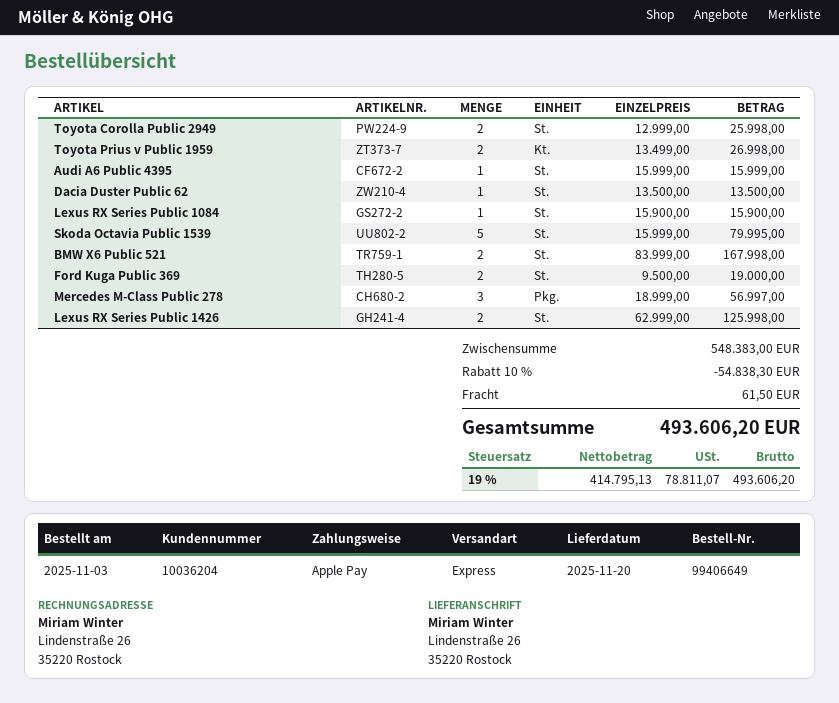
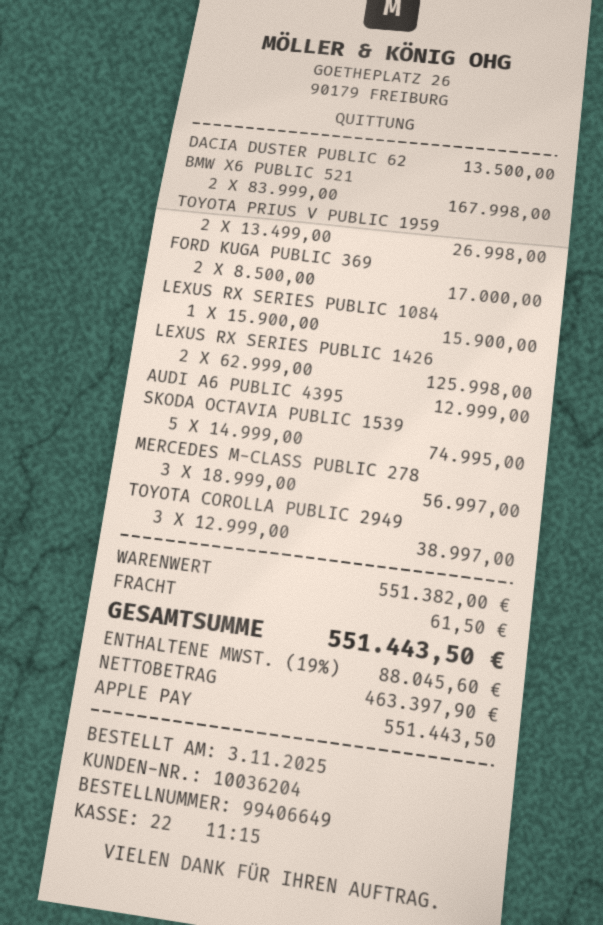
Toyota Corolla Public 2949: 2 x 12999.00 = 25998.00 -> 3 x 12999.00 = 38997.00
Audi A6 Public 4395: 1 x 15999.00 = 15999.00 -> 1 x 12999.00 = 12999.00
Skoda Octavia Public 1539: 5 x 15999.00 = 79995.00 -> 5 x 14999.00 = 74995.00
Ford Kuga Public 369: 2 x 9500.00 = 19000.00 -> 2 x 8500.00 = 17000.00
subtotal: 548383.00 -> 551382.00
discount: 10% = 54838.30 -> none
net: 414795.13 -> 463397.90
tax: 19% = 78811.07 -> 19% = 88045.60
total: 493606.20 -> 551443.50

